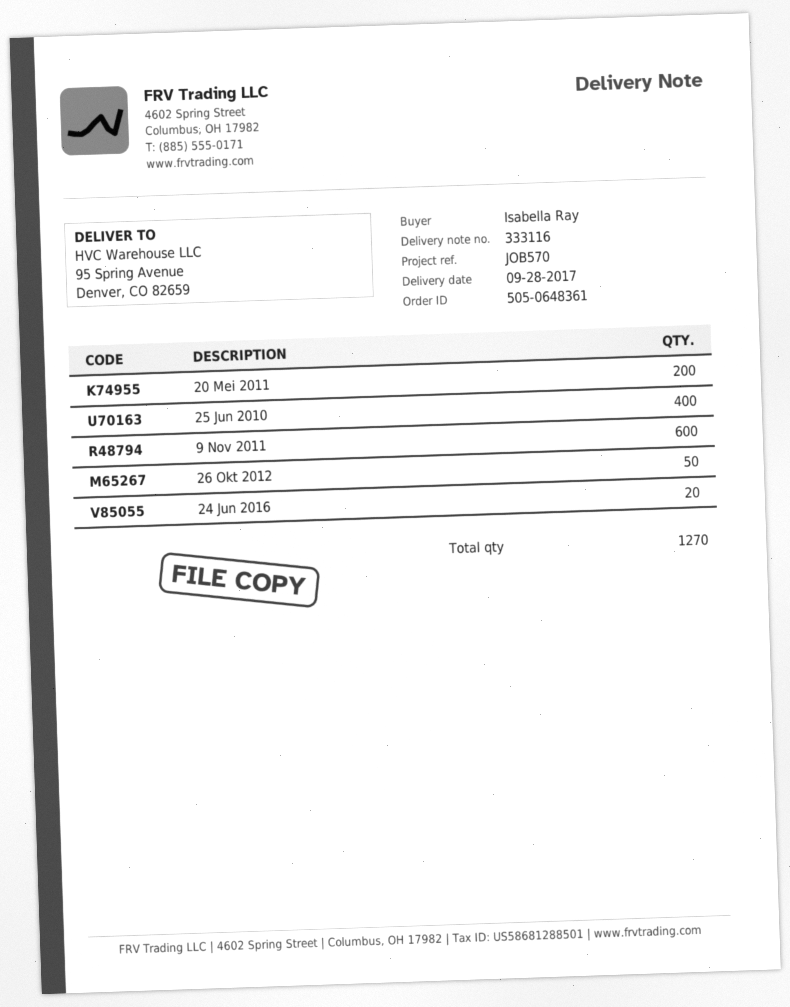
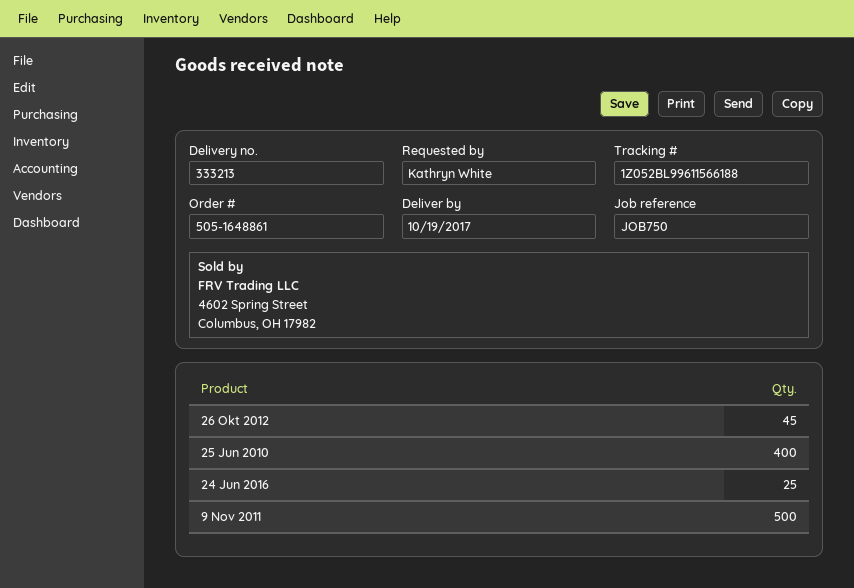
order number: 505-0648361 -> 505-1648861
delivery note number: 333116 -> 333213
delivery date: 2017-09-28 -> 2017-10-19
reference: JOB570 -> JOB750
ordered by: Isabella Ray -> Kathryn White
20 Mei 2011: 200 -> none
9 Nov 2011: 600 -> 500
26 Okt 2012: 50 -> 45
24 Jun 2016: 20 -> 25

